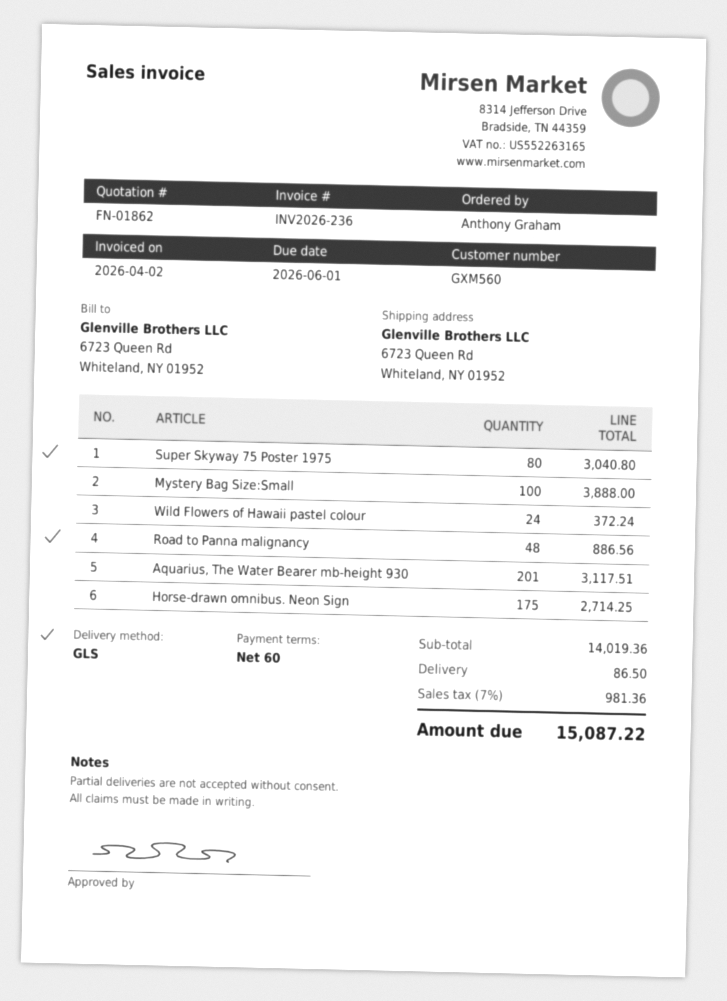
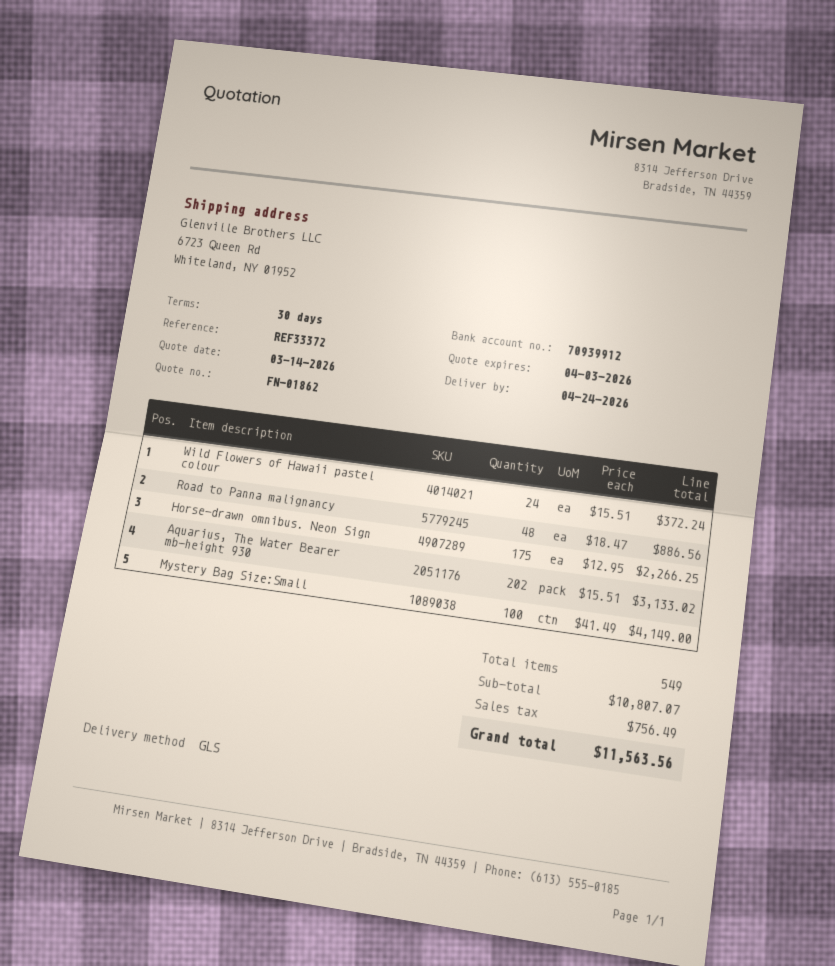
payment terms: 60 days -> 30 days
Super Skyway 75 Poster 1975: 80 for 3040.80 -> none
Mystery Bag Size:Small: 100 for 3888.00 -> 100 for 4149.00
Aquarius, The Water Bearer mb-height 930: 201 for 3117.51 -> 202 for 3133.02
Horse-drawn omnibus. Neon Sign: 175 for 2714.25 -> 175 for 2266.25
subtotal: 14019.36 -> 10807.07
shipping: 86.50 -> none
tax: 981.36 -> 756.49
total: 15087.22 -> 11563.56

